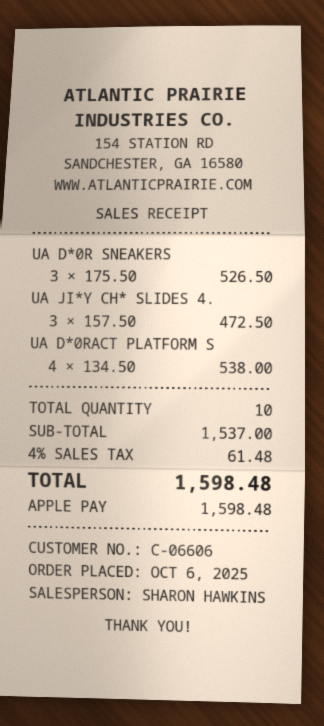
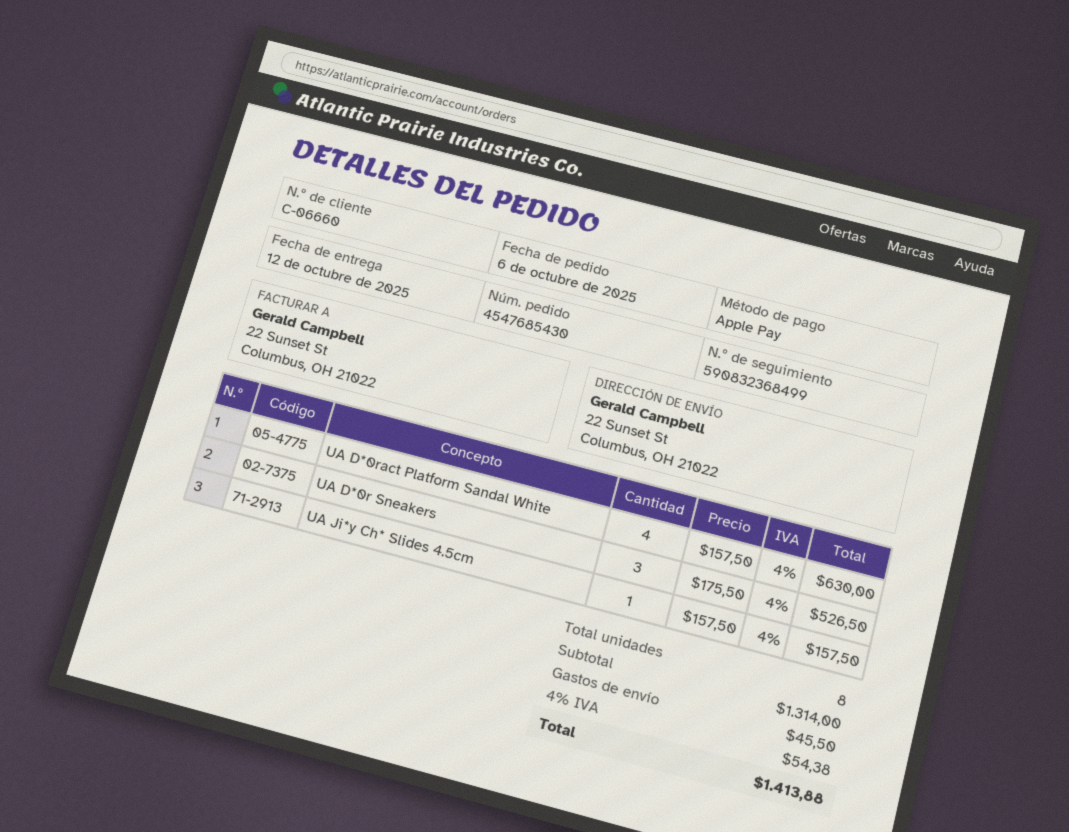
customer number: C-06606 -> C-06660
UA JI*Y CH* SLIDES 4.: 3 x 157.50 = 472.50 -> 1 x 157.50 = 157.50
UA D*0RACT PLATFORM S: 4 x 134.50 = 538.00 -> 4 x 157.50 = 630.00
total quantity: 10 -> 8
subtotal: 1537.00 -> 1314.00
shipping: none -> 45.50
tax: 4% = 61.48 -> 4% = 54.38
total: 1598.48 -> 1413.88

